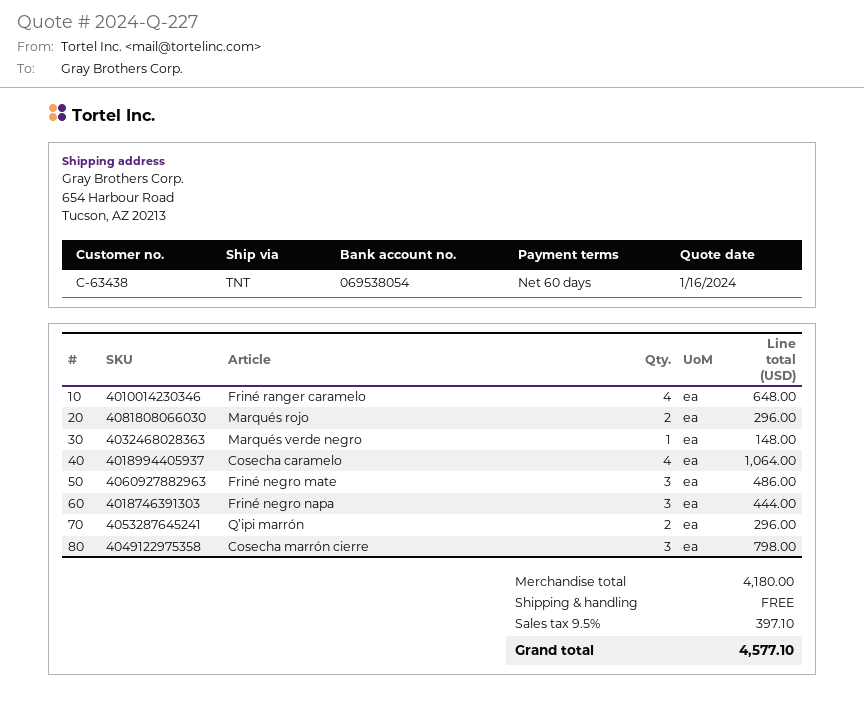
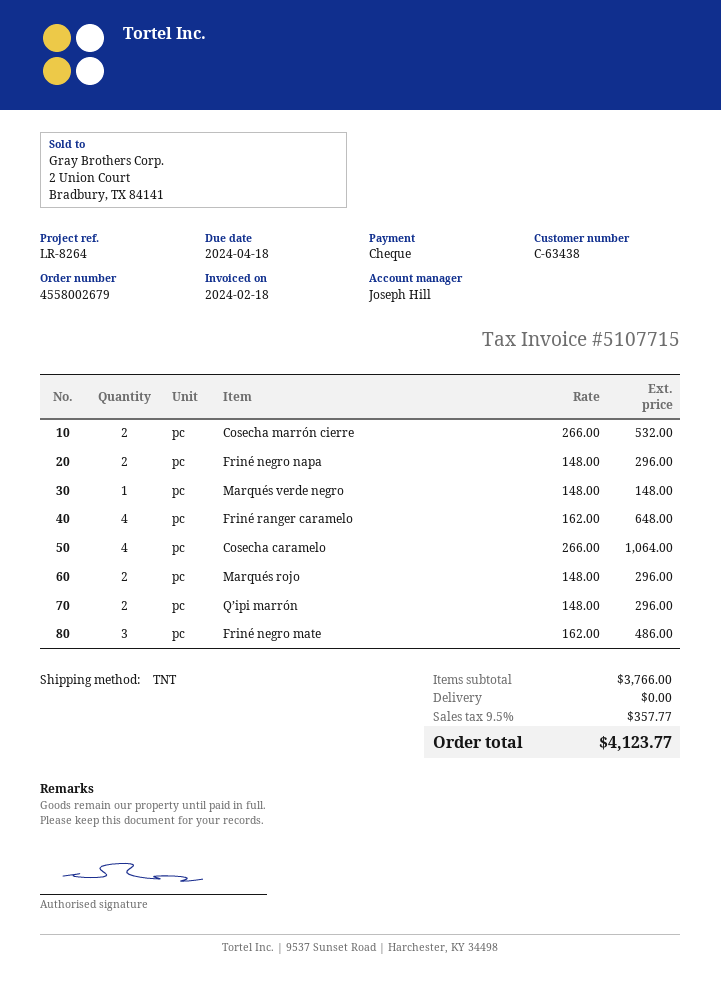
Friné negro napa: 3 for 444.00 -> 2 for 296.00
Cosecha marrón cierre: 3 for 798.00 -> 2 for 532.00
subtotal: 4180.00 -> 3766.00
tax: 9.5% = 397.10 -> 9.5% = 357.77
total: 4577.10 -> 4123.77

